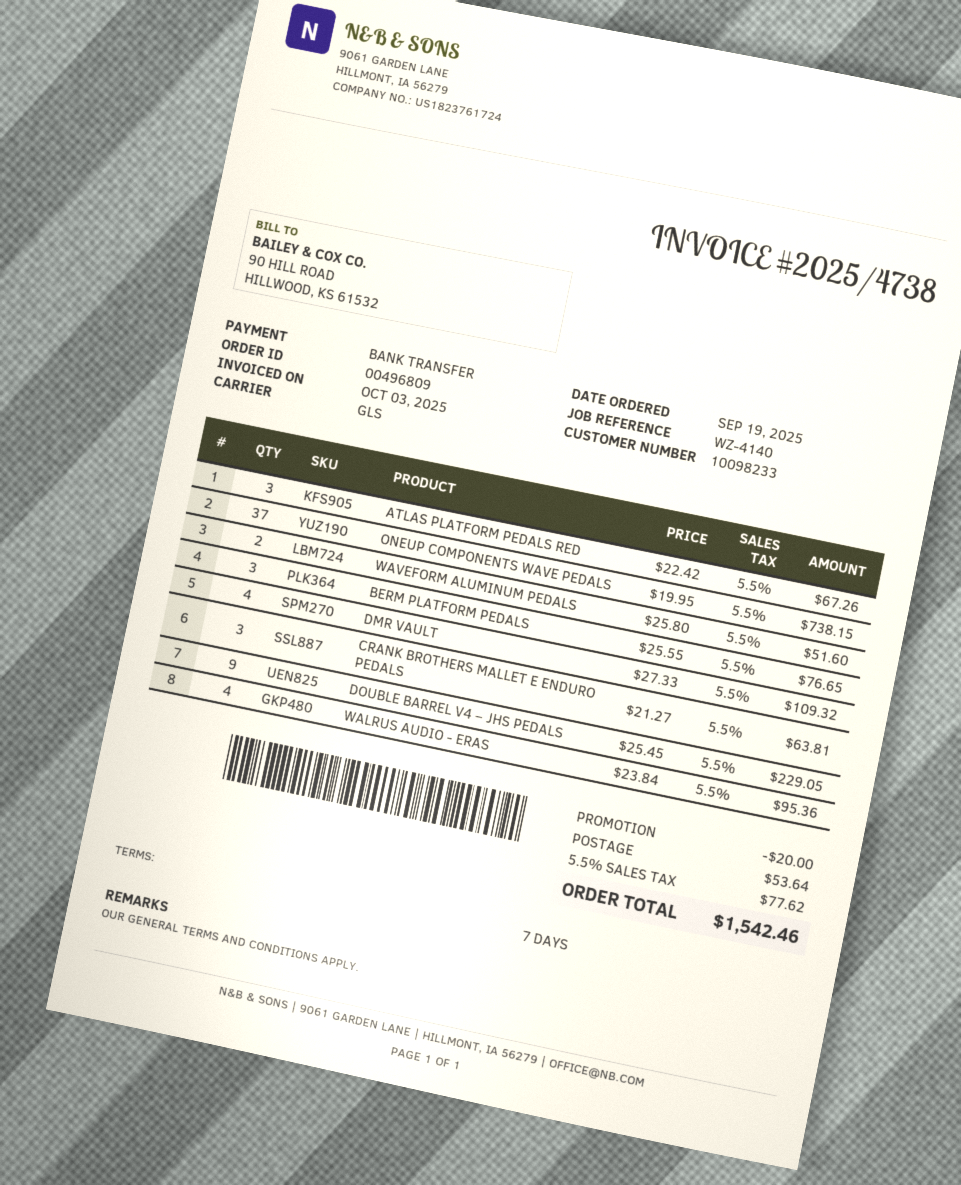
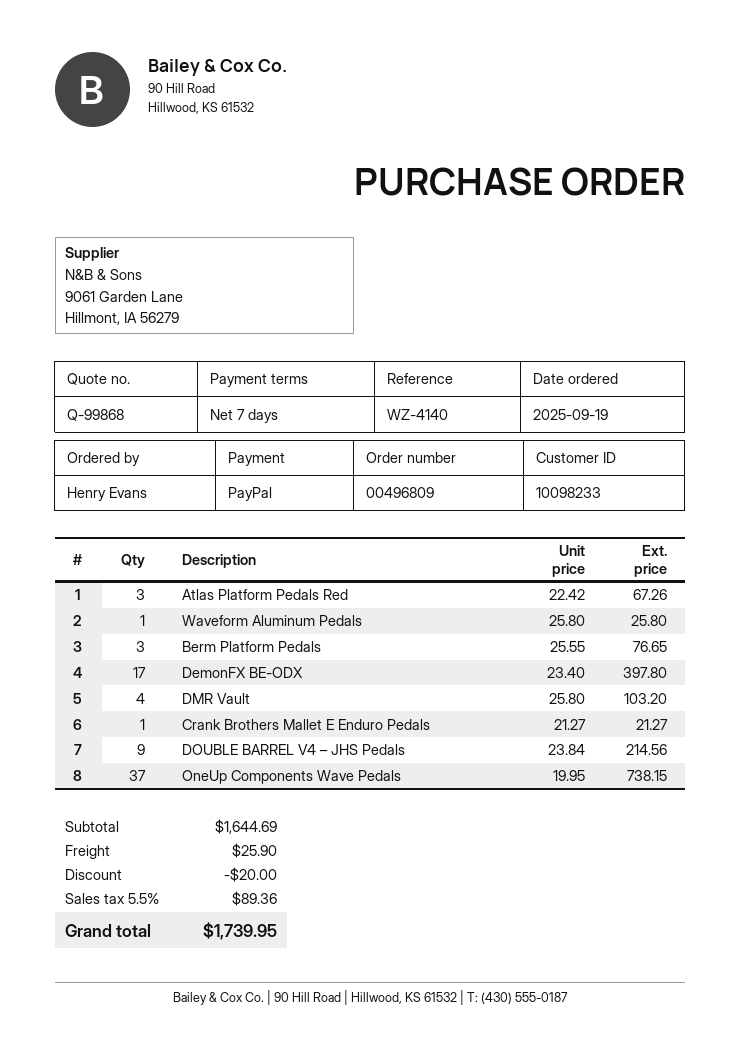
payment method: bank transfer -> PayPal
WAVEFORM ALUMINUM PEDALS: 2 x 25.80 = 51.60 -> 1 x 25.80 = 25.80
DMR VAULT: 4 x 27.33 = 109.32 -> 4 x 25.80 = 103.20
CRANK BROTHERS MALLET E ENDURO PEDALS: 3 x 21.27 = 63.81 -> 1 x 21.27 = 21.27
DOUBLE BARREL V4 – JHS PEDALS: 9 x 25.45 = 229.05 -> 9 x 23.84 = 214.56
WALRUS AUDIO - ERAS: 4 x 23.84 = 95.36 -> none
DemonFX BE-ODX: none -> 17 x 23.40 = 397.80
shipping: 53.64 -> 25.90
tax: 5.5% = 77.62 -> 5.5% = 89.36
total: 1542.46 -> 1739.95

